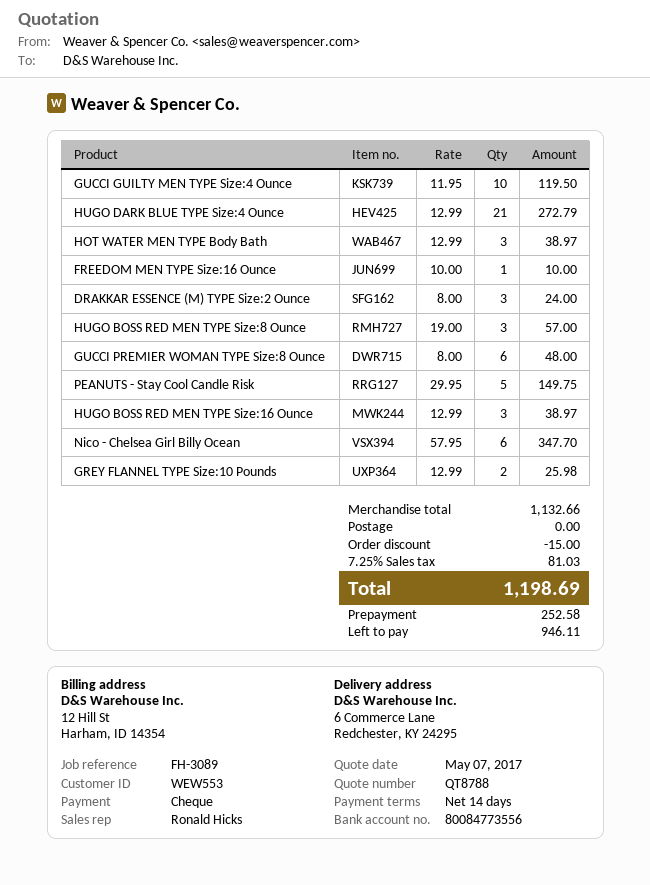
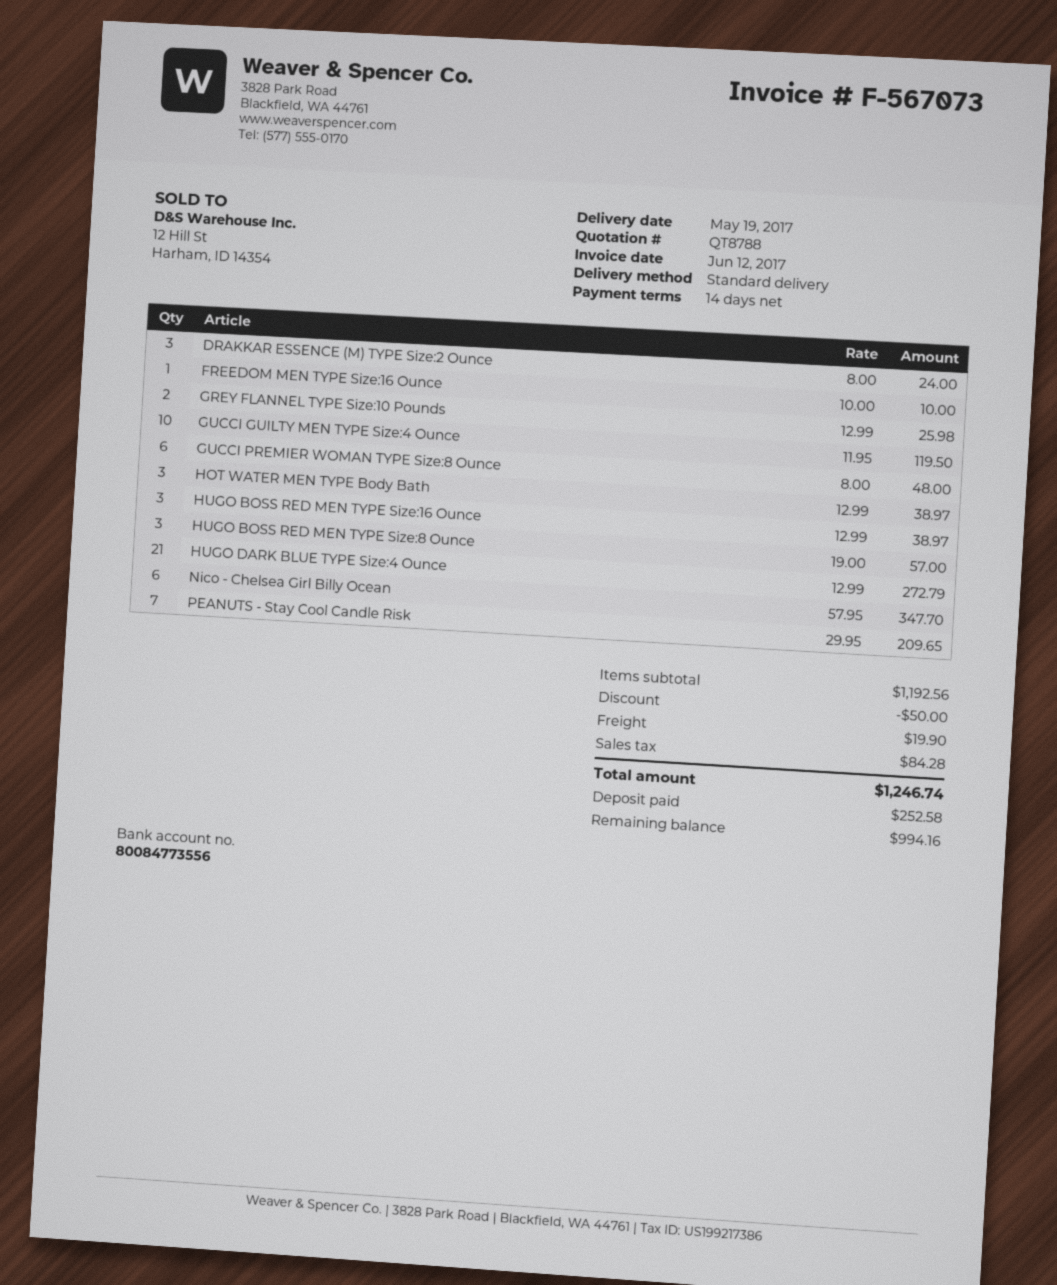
PEANUTS - Stay Cool Candle Risk: 5 x 29.95 = 149.75 -> 7 x 29.95 = 209.65
subtotal: 1132.66 -> 1192.56
discount: 15.00 -> 50.00
shipping: 0.00 -> 19.90
tax: 81.03 -> 84.28
total: 1198.69 -> 1246.74
balance: 946.11 -> 994.16

